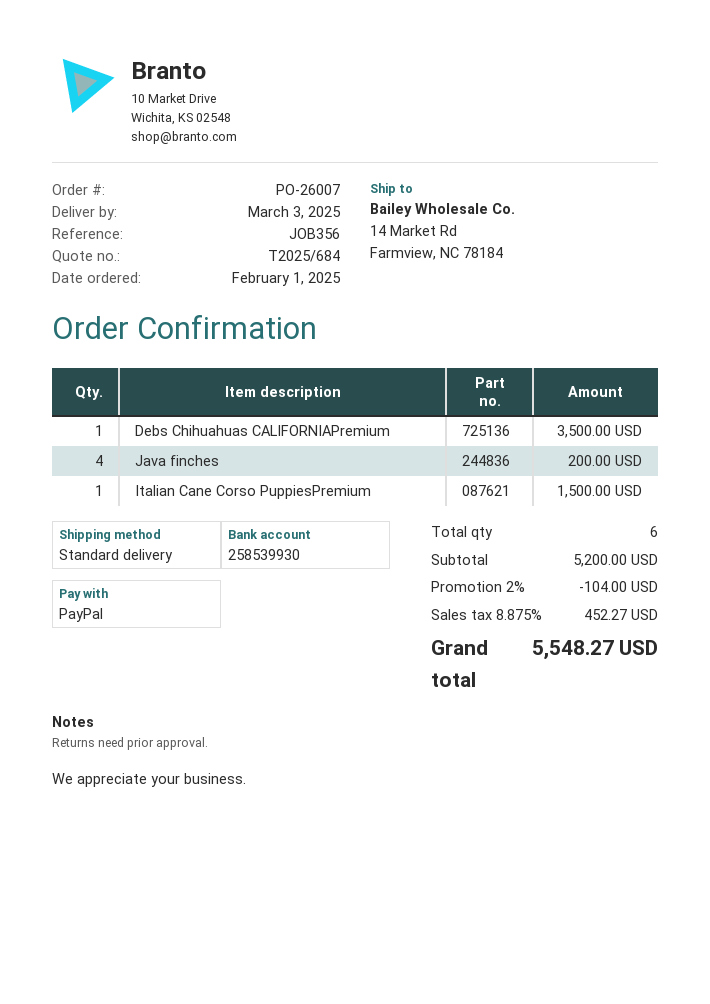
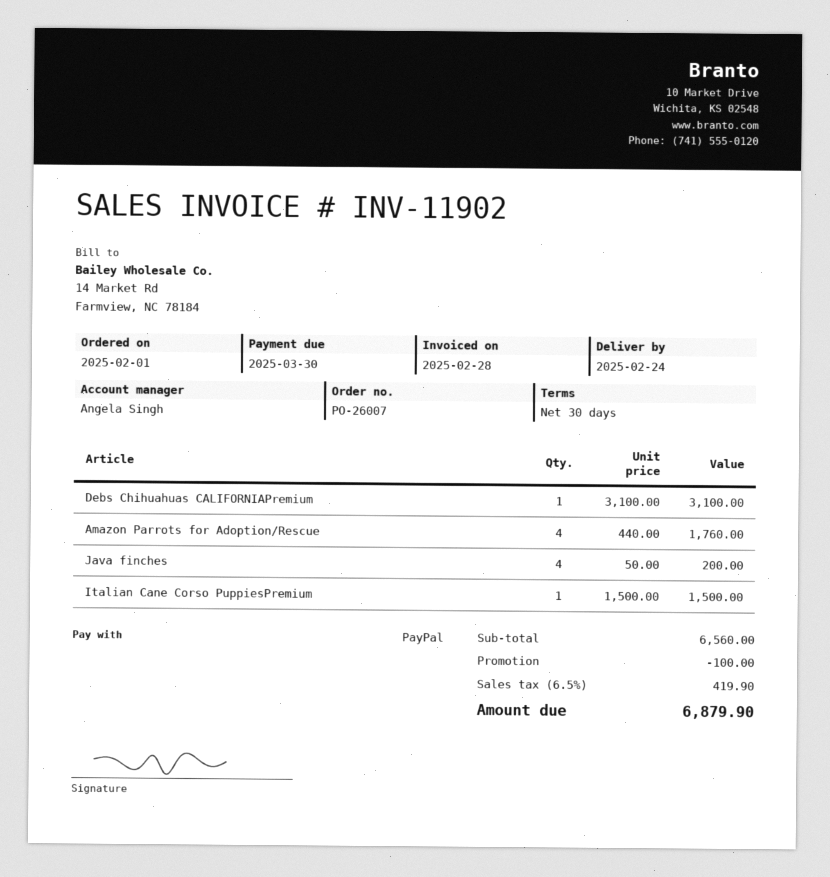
delivery date: 2025-03-03 -> 2025-02-24
Debs Chihuahuas CALIFORNIAPremium: 1 for 3500.00 -> 1 for 3100.00
Amazon Parrots for Adoption/Rescue: none -> 4 for 1760.00
subtotal: 5200.00 -> 6560.00
discount: 104.00 -> 100.00
tax: 8.875% = 452.27 -> 6.5% = 419.90
total: 5548.27 -> 6879.90

